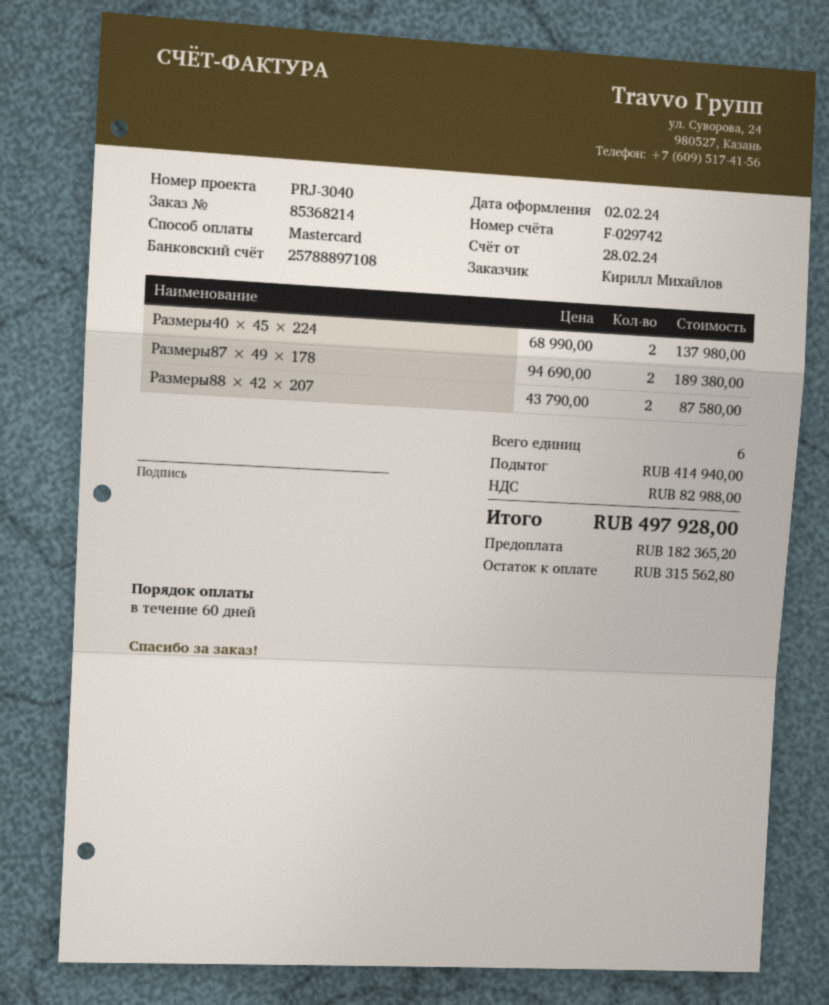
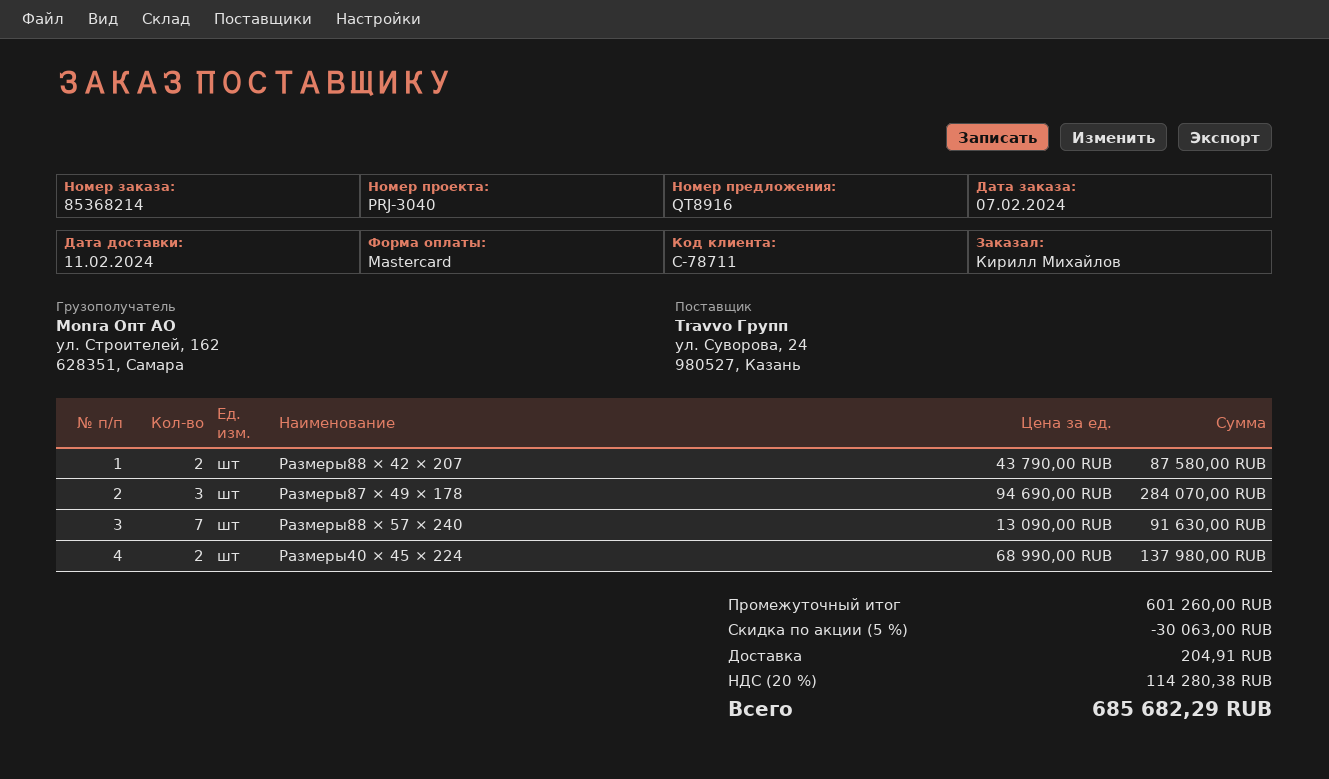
order date: 2024-02-02 -> 2024-02-07
Размеры87 × 49 × 178: 2 x 94690.00 = 189380.00 -> 3 x 94690.00 = 284070.00
Размеры88 × 57 × 240: none -> 7 x 13090.00 = 91630.00
subtotal: 414940.00 -> 601260.00
discount: none -> 5% = 30063.00
shipping: none -> 204.91
tax: 82988.00 -> 114280.38
total: 497928.00 -> 685682.29

